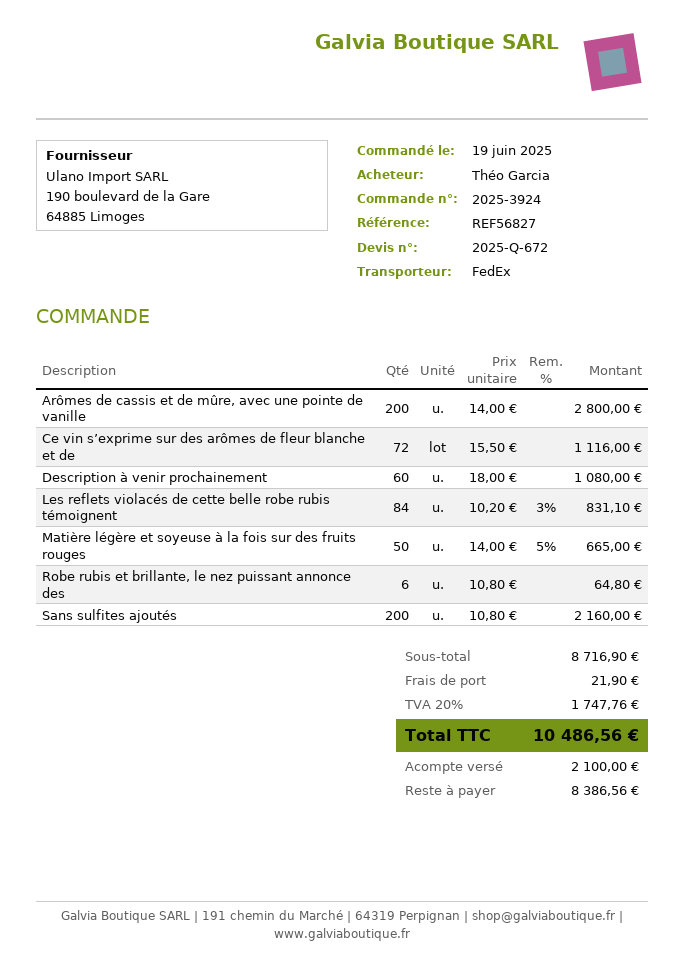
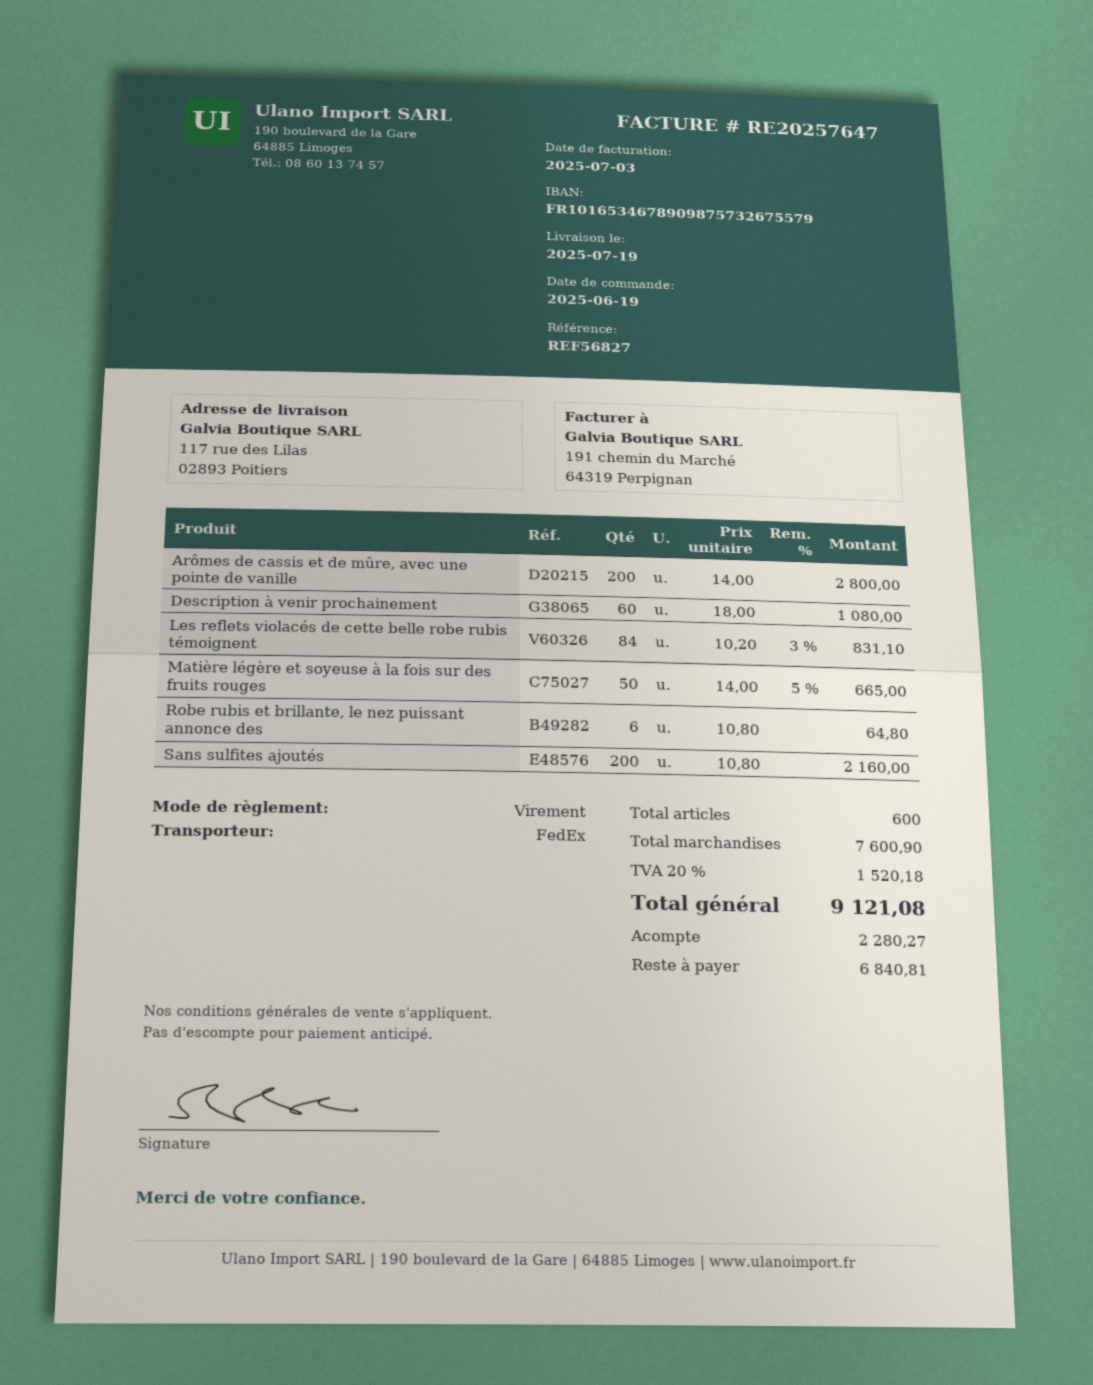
Ce vin s’exprime sur des arômes de fleur blanche et de: 72 x 15.50 = 1116.00 -> none
subtotal: 8716.90 -> 7600.90
shipping: 21.90 -> none
tax: 20% = 1747.76 -> 20% = 1520.18
total: 10486.56 -> 9121.08
deposit: 2100.00 -> 2280.27
balance: 8386.56 -> 6840.81

